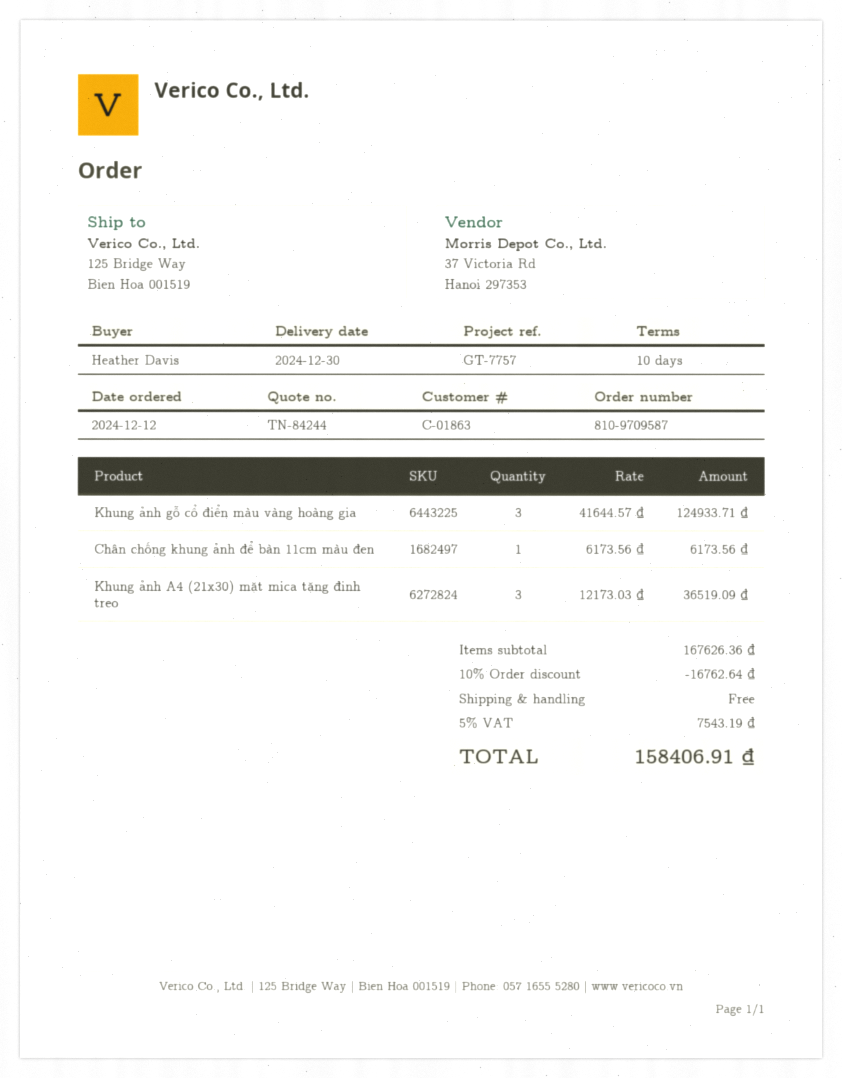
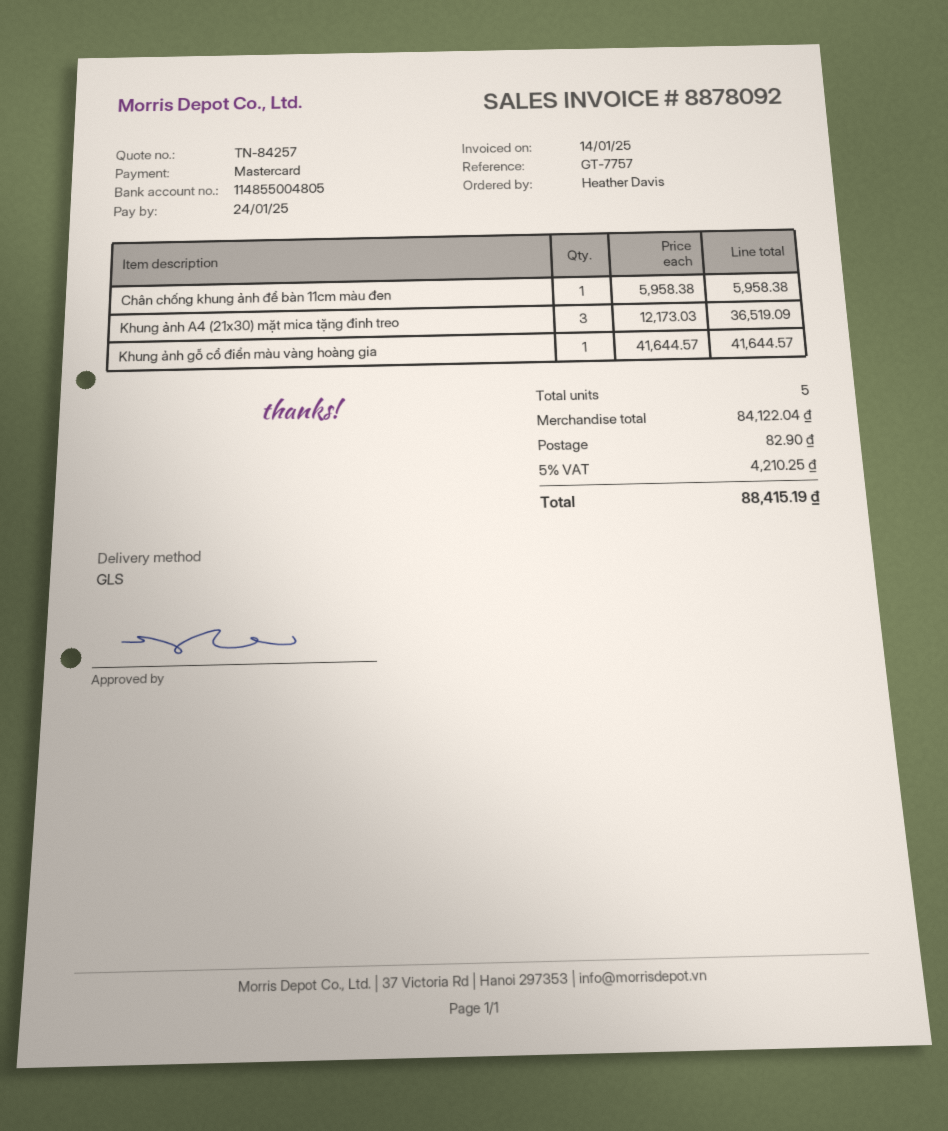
quote number: TN-84244 -> TN-84257
Khung ảnh gỗ cổ điển màu vàng hoàng gia: 3 x 41644.57 = 124933.71 -> 1 x 41644.57 = 41644.57
Chân chống khung ảnh để bàn 11cm màu đen: 1 x 6173.56 = 6173.56 -> 1 x 5958.38 = 5958.38
subtotal: 167626.36 -> 84122.04
discount: 10% = 16762.64 -> none
shipping: 0.00 -> 82.90
tax: 5% = 7543.19 -> 5% = 4210.25
total: 158406.91 -> 88415.19

